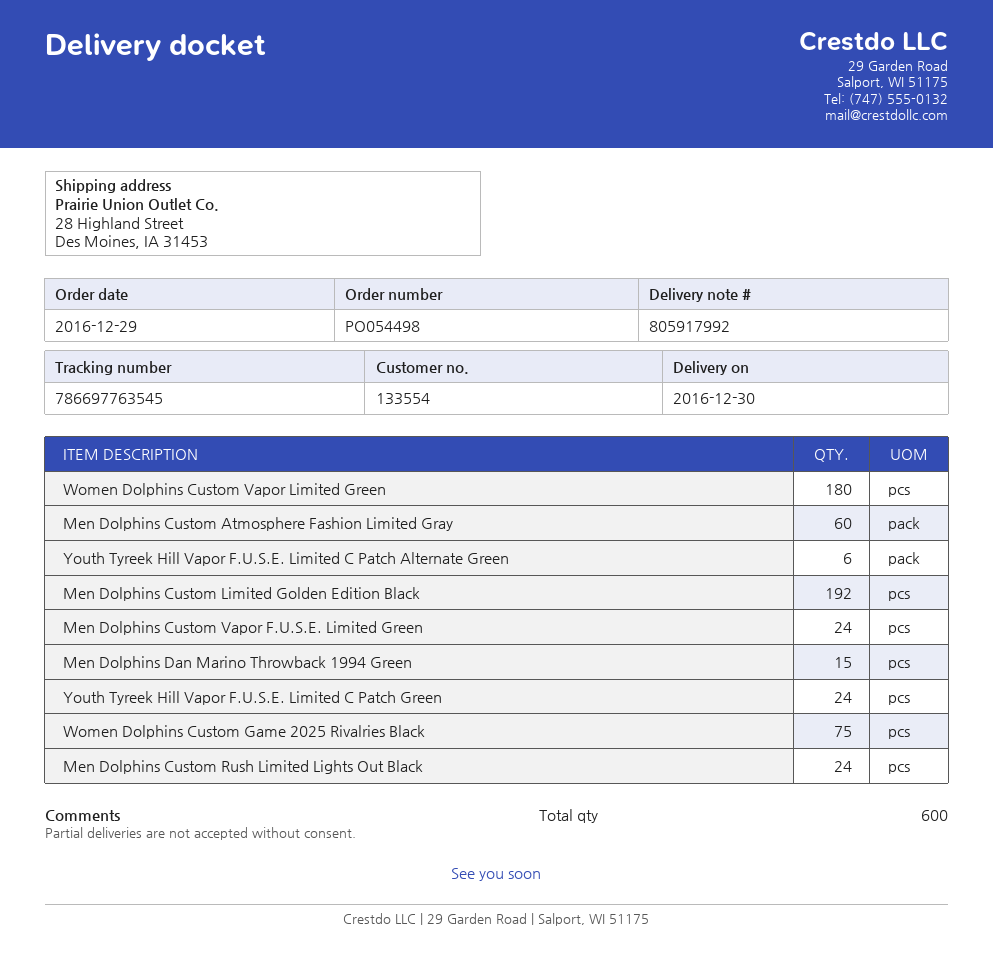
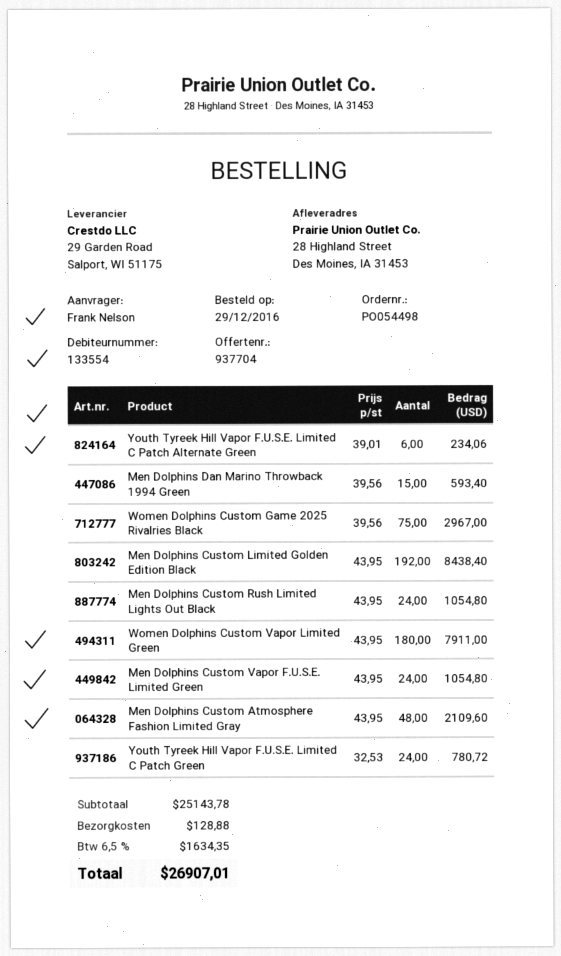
Men Dolphins Custom Atmosphere Fashion Limited Gray: 60 -> 48

